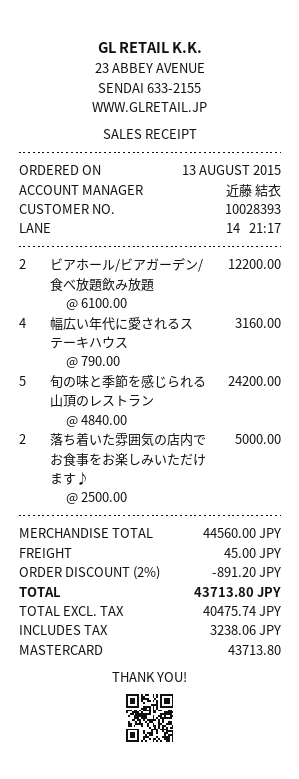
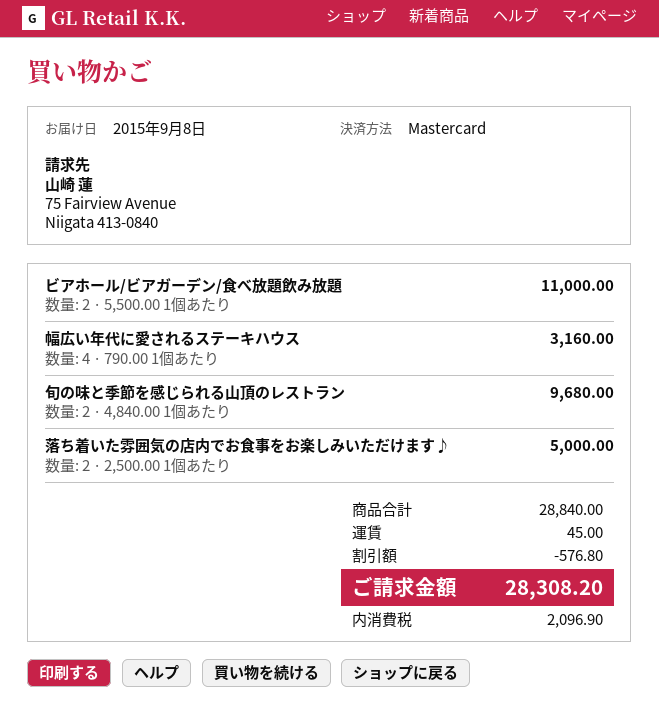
ビアホール/ビアガーデン/食べ放題飲み放題: 2 x 6100.00 = 12200.00 -> 2 x 5500.00 = 11000.00
旬の味と季節を感じられる山頂のレストラン: 5 x 4840.00 = 24200.00 -> 2 x 4840.00 = 9680.00
subtotal: 44560.00 -> 28840.00
discount: 891.20 -> 576.80
tax: 3238.06 -> 2096.90
total: 43713.80 -> 28308.20

